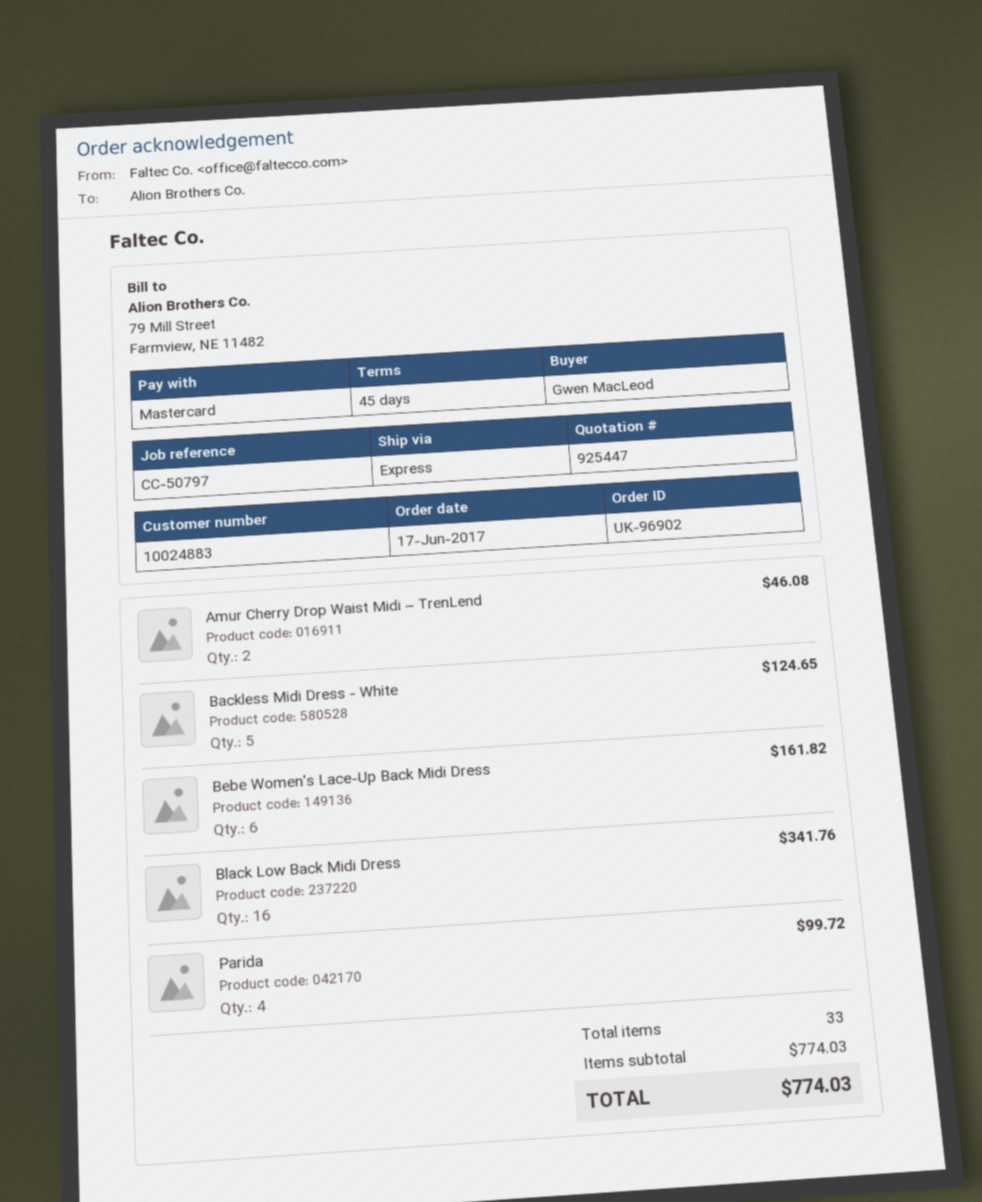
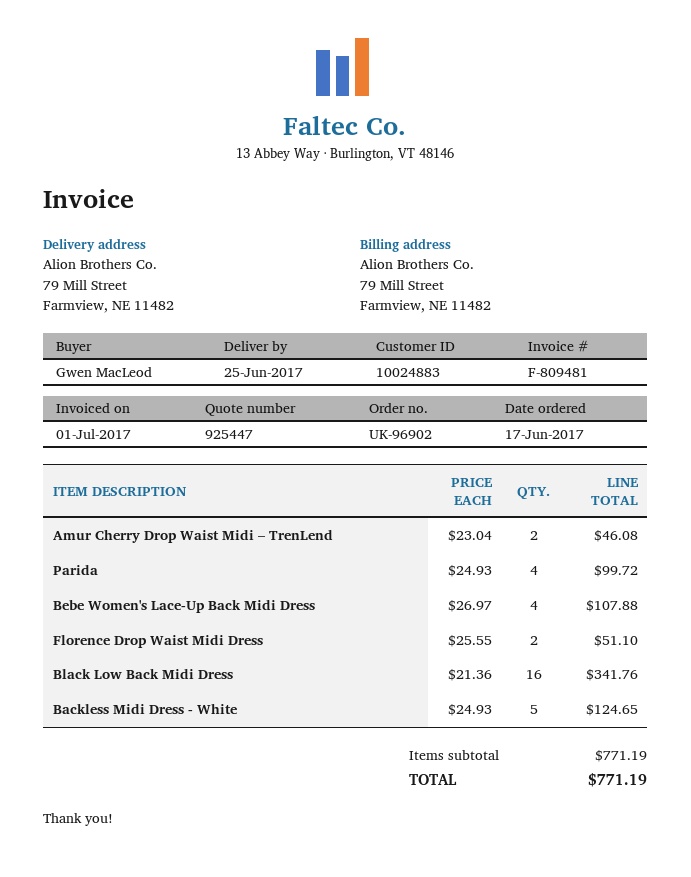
Bebe Women's Lace-Up Back Midi Dress: 6 for 161.82 -> 4 for 107.88
Florence Drop Waist Midi Dress: none -> 2 for 51.10
subtotal: 774.03 -> 771.19
total: 774.03 -> 771.19

